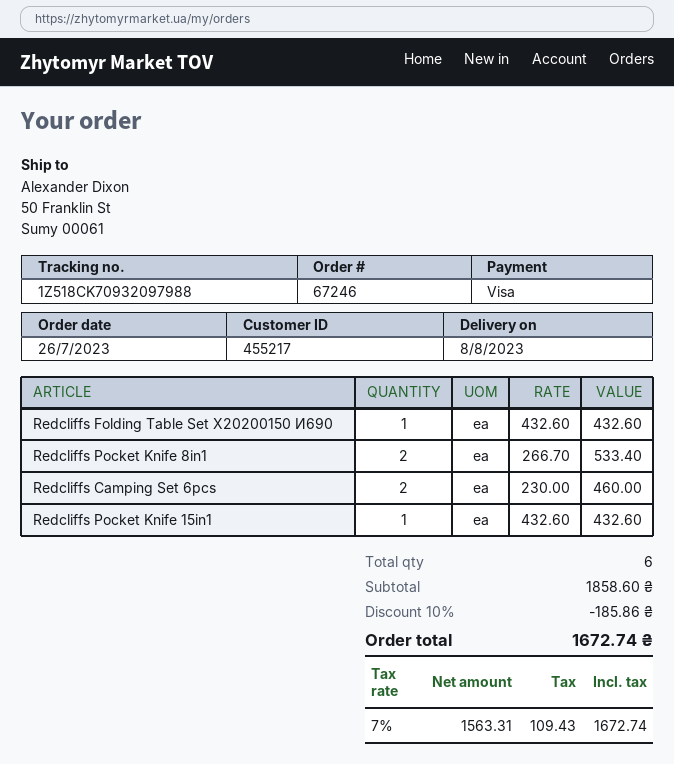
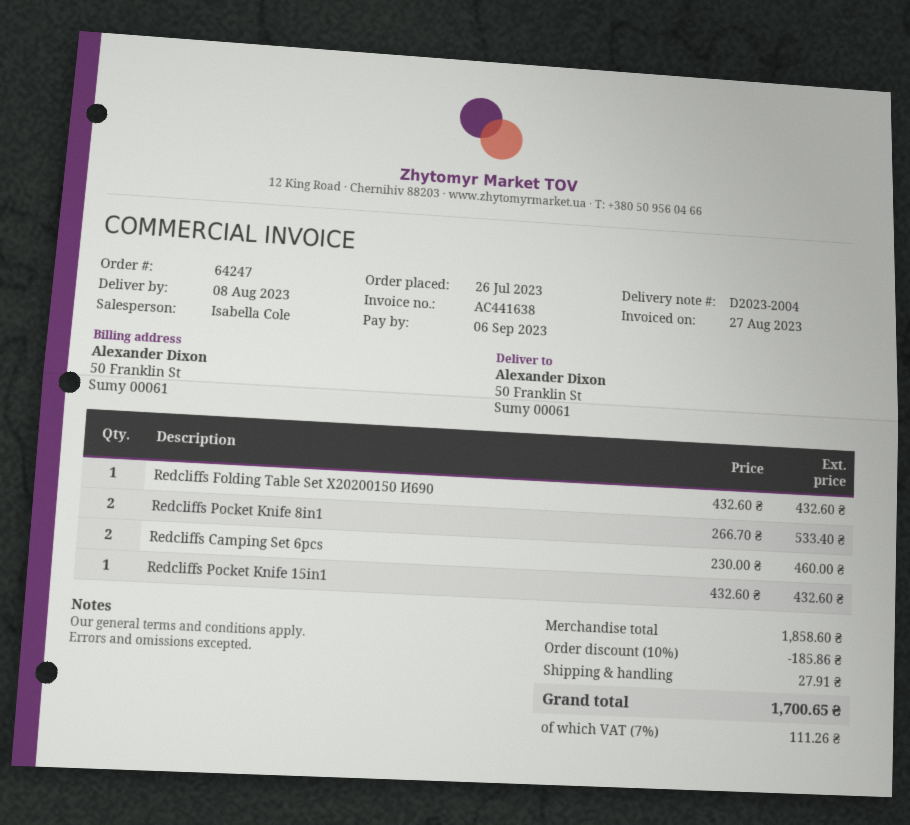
order number: 67246 -> 64247
shipping: none -> 27.91
tax: 7% = 109.43 -> 7% = 111.26
total: 1672.74 -> 1700.65

